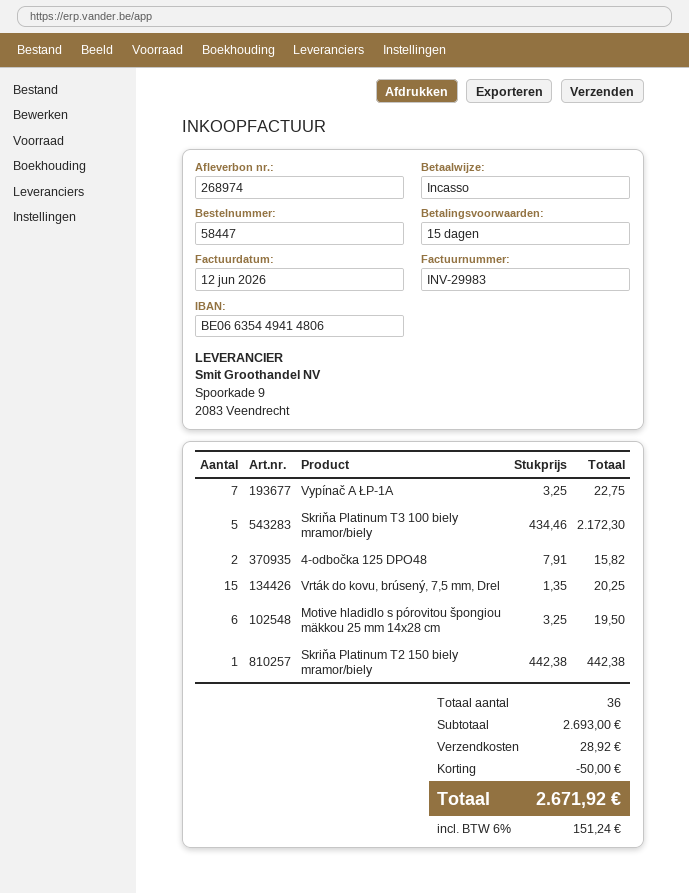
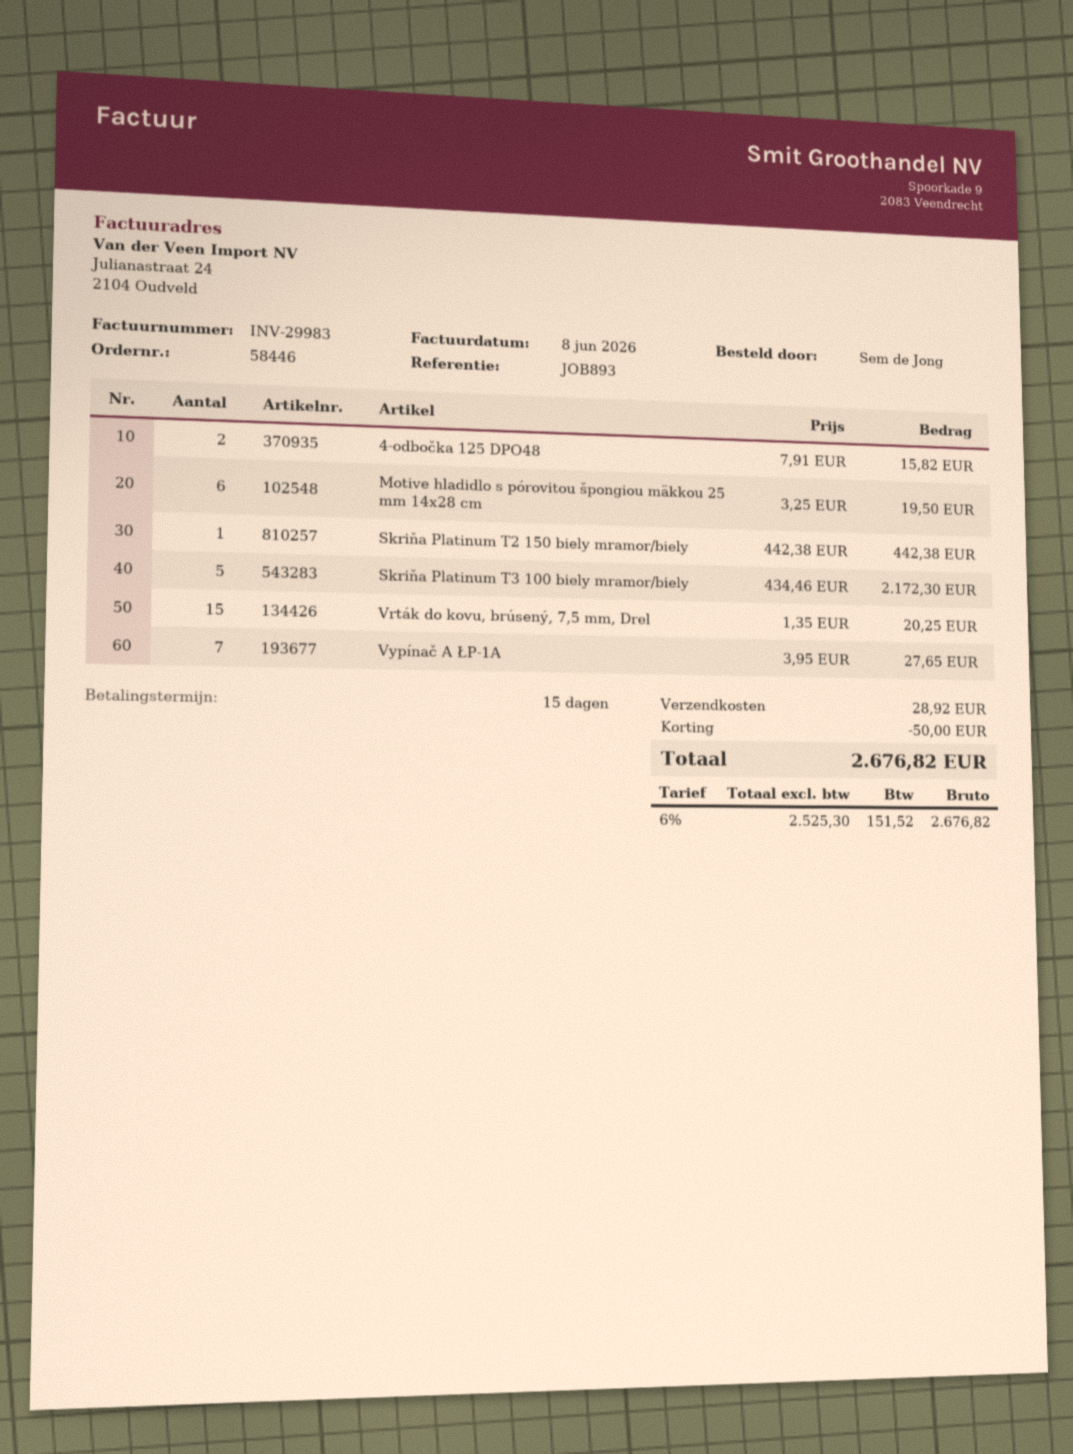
order number: 58447 -> 58446
invoice date: 2026-06-12 -> 2026-06-08
Vypínač A ŁP-1A: 7 x 3.25 = 22.75 -> 7 x 3.95 = 27.65
tax: 6% = 151.24 -> 6% = 151.52
total: 2671.92 -> 2676.82

